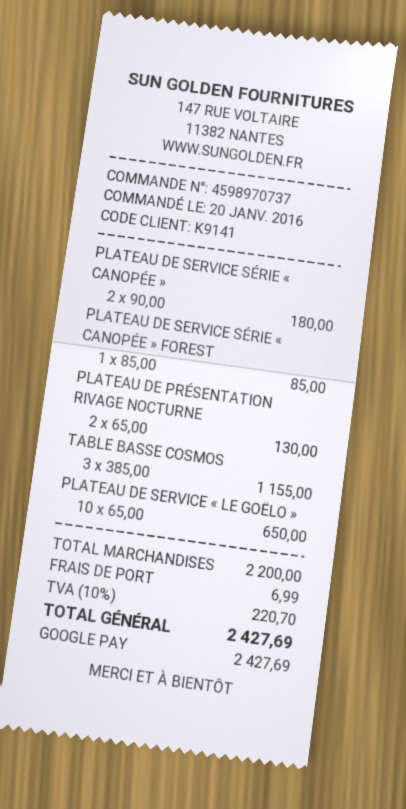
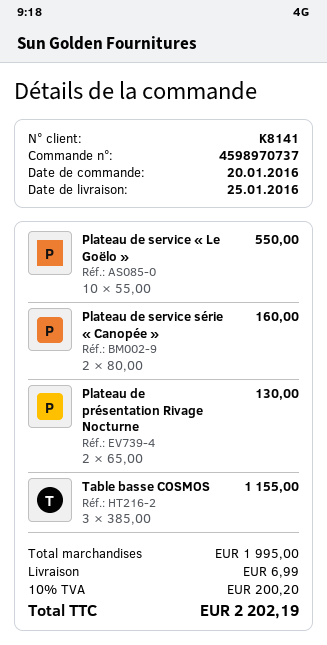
customer number: K9141 -> K8141
PLATEAU DE SERVICE SÉRIE « CANOPÉE »: 2 x 90.00 = 180.00 -> 2 x 80.00 = 160.00
PLATEAU DE SERVICE SÉRIE « CANOPÉE » FOREST: 1 x 85.00 = 85.00 -> none
PLATEAU DE SERVICE « LE GOËLO »: 10 x 65.00 = 650.00 -> 10 x 55.00 = 550.00
subtotal: 2200.00 -> 1995.00
tax: 10% = 220.70 -> 10% = 200.20
total: 2427.69 -> 2202.19

